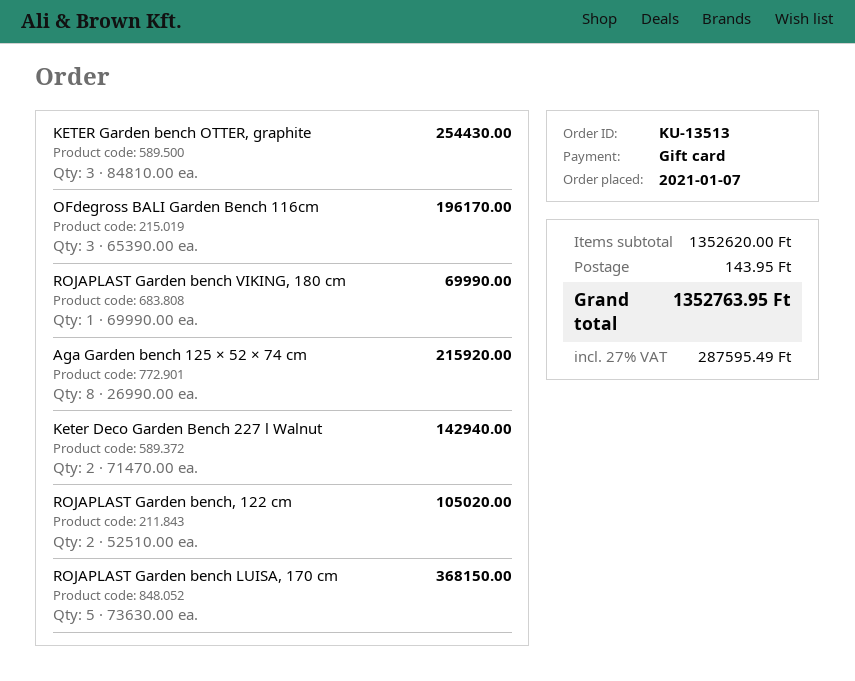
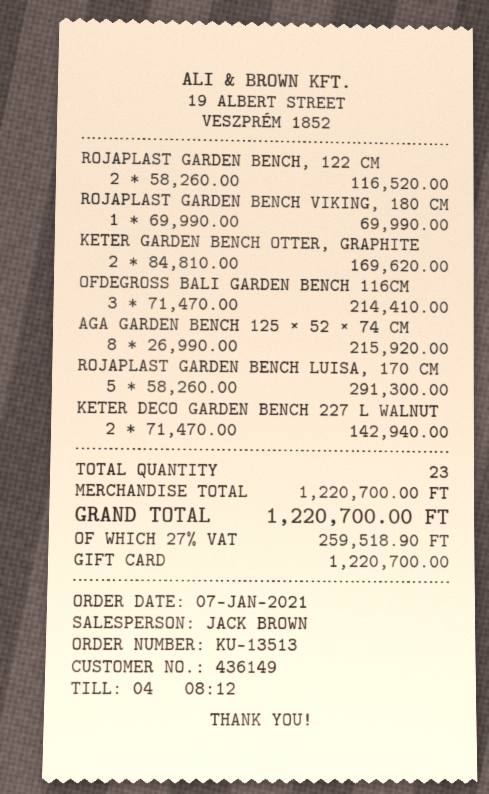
KETER Garden bench OTTER, graphite: 3 x 84810.00 = 254430.00 -> 2 x 84810.00 = 169620.00
OFdegross BALI Garden Bench 116cm: 3 x 65390.00 = 196170.00 -> 3 x 71470.00 = 214410.00
ROJAPLAST Garden bench, 122 cm: 2 x 52510.00 = 105020.00 -> 2 x 58260.00 = 116520.00
ROJAPLAST Garden bench LUISA, 170 cm: 5 x 73630.00 = 368150.00 -> 5 x 58260.00 = 291300.00
subtotal: 1352620.00 -> 1220700.00
shipping: 143.95 -> none
tax: 27% = 287595.49 -> 27% = 259518.90
total: 1352763.95 -> 1220700.00

